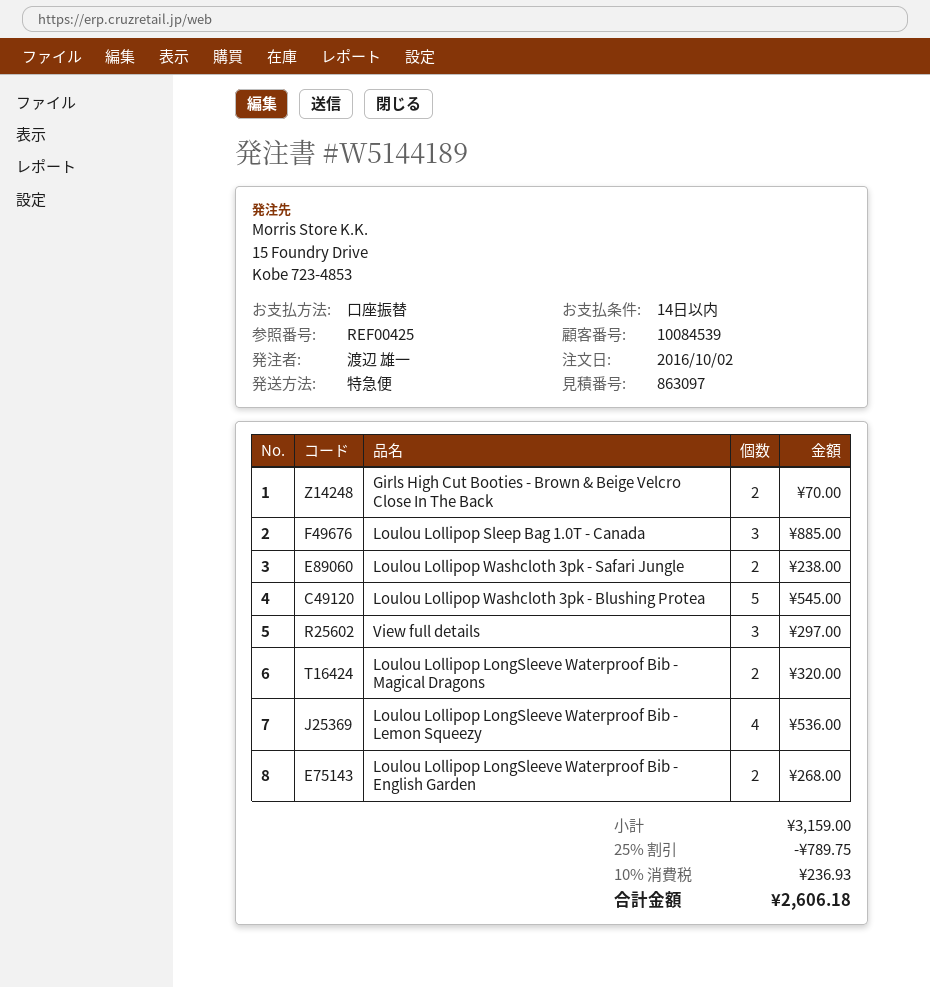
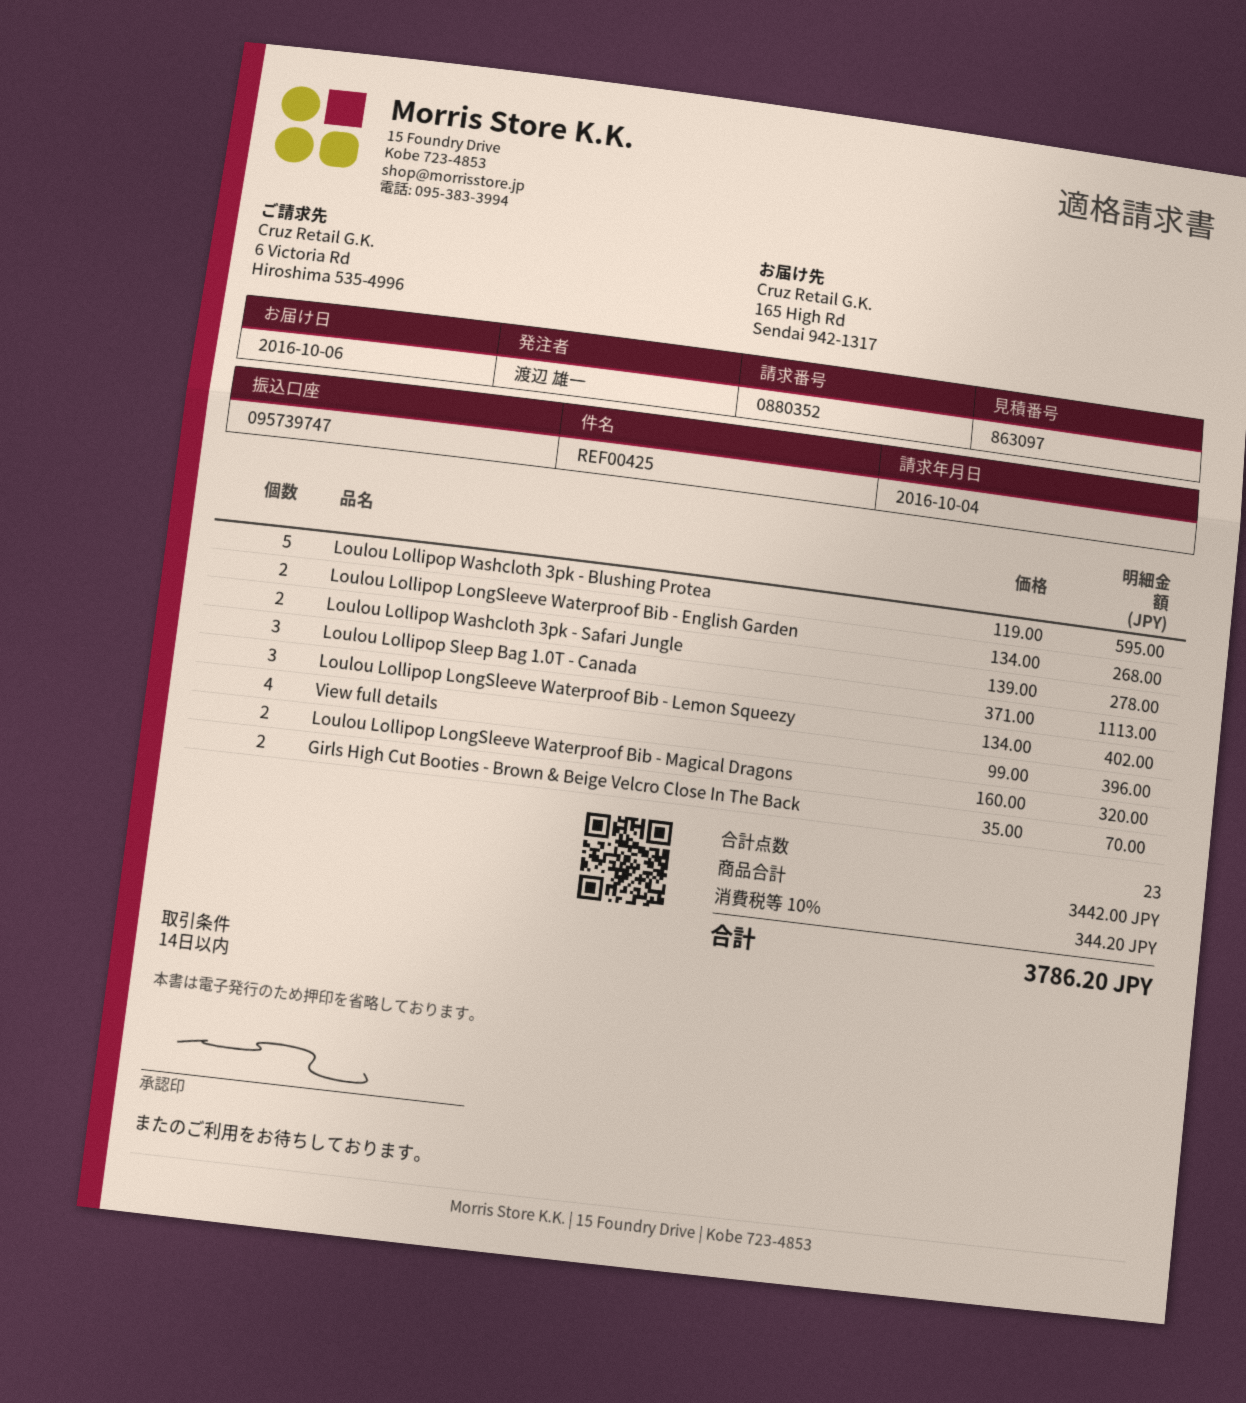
Loulou Lollipop Sleep Bag 1.0T - Canada: 3 for 885.00 -> 3 for 1113.00
Loulou Lollipop Washcloth 3pk - Safari Jungle: 2 for 238.00 -> 2 for 278.00
Loulou Lollipop Washcloth 3pk - Blushing Protea: 5 for 545.00 -> 5 for 595.00
View full details: 3 for 297.00 -> 4 for 396.00
Loulou Lollipop LongSleeve Waterproof Bib - Lemon Squeezy: 4 for 536.00 -> 3 for 402.00
subtotal: 3159.00 -> 3442.00
discount: 25% = 789.75 -> none
tax: 10% = 236.93 -> 10% = 344.20
total: 2606.18 -> 3786.20

